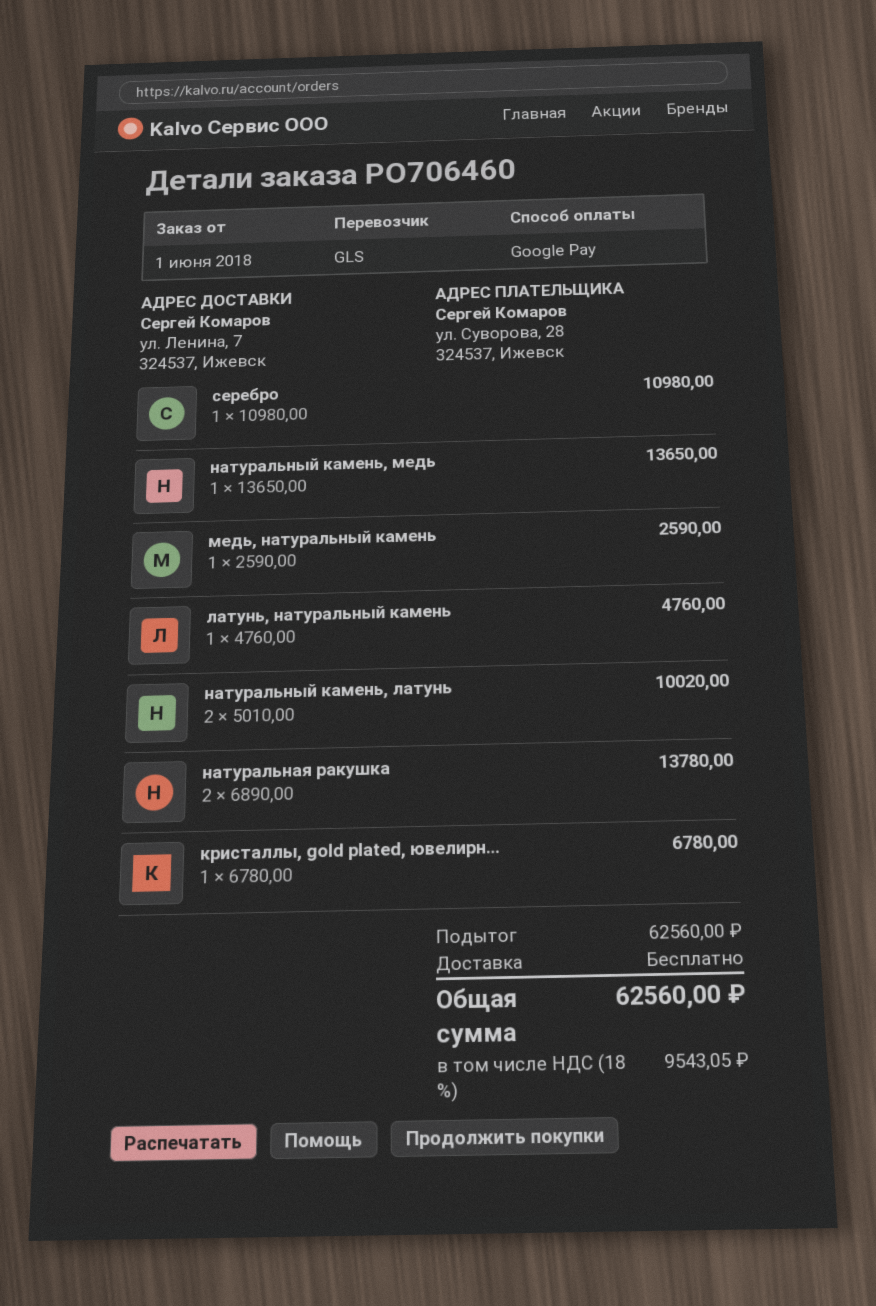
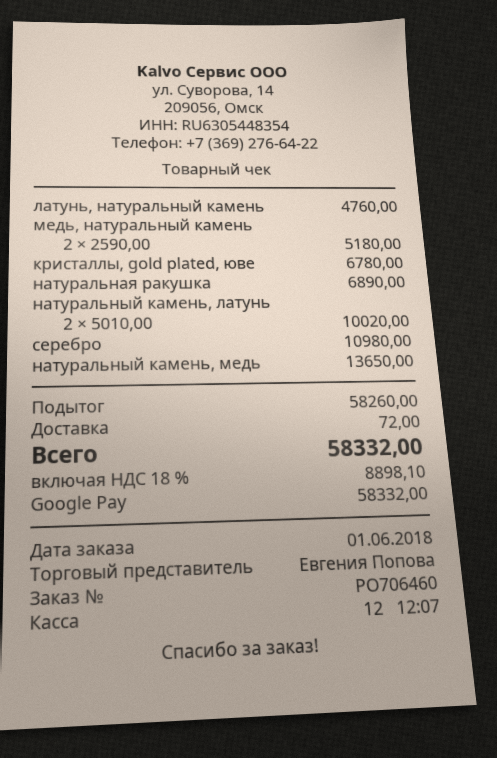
медь, натуральный камень: 1 x 2590.00 = 2590.00 -> 2 x 2590.00 = 5180.00
натуральная ракушка: 2 x 6890.00 = 13780.00 -> 1 x 6890.00 = 6890.00
subtotal: 62560.00 -> 58260.00
shipping: 0.00 -> 72.00
tax: 18% = 9543.05 -> 18% = 8898.10
total: 62560.00 -> 58332.00

